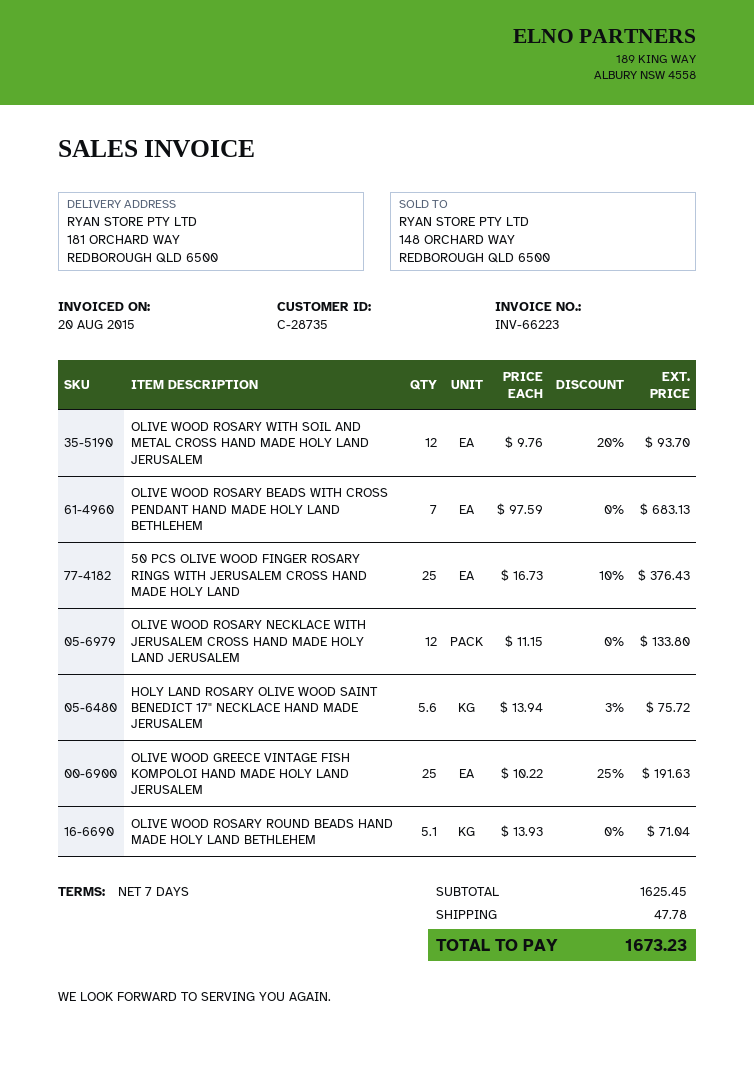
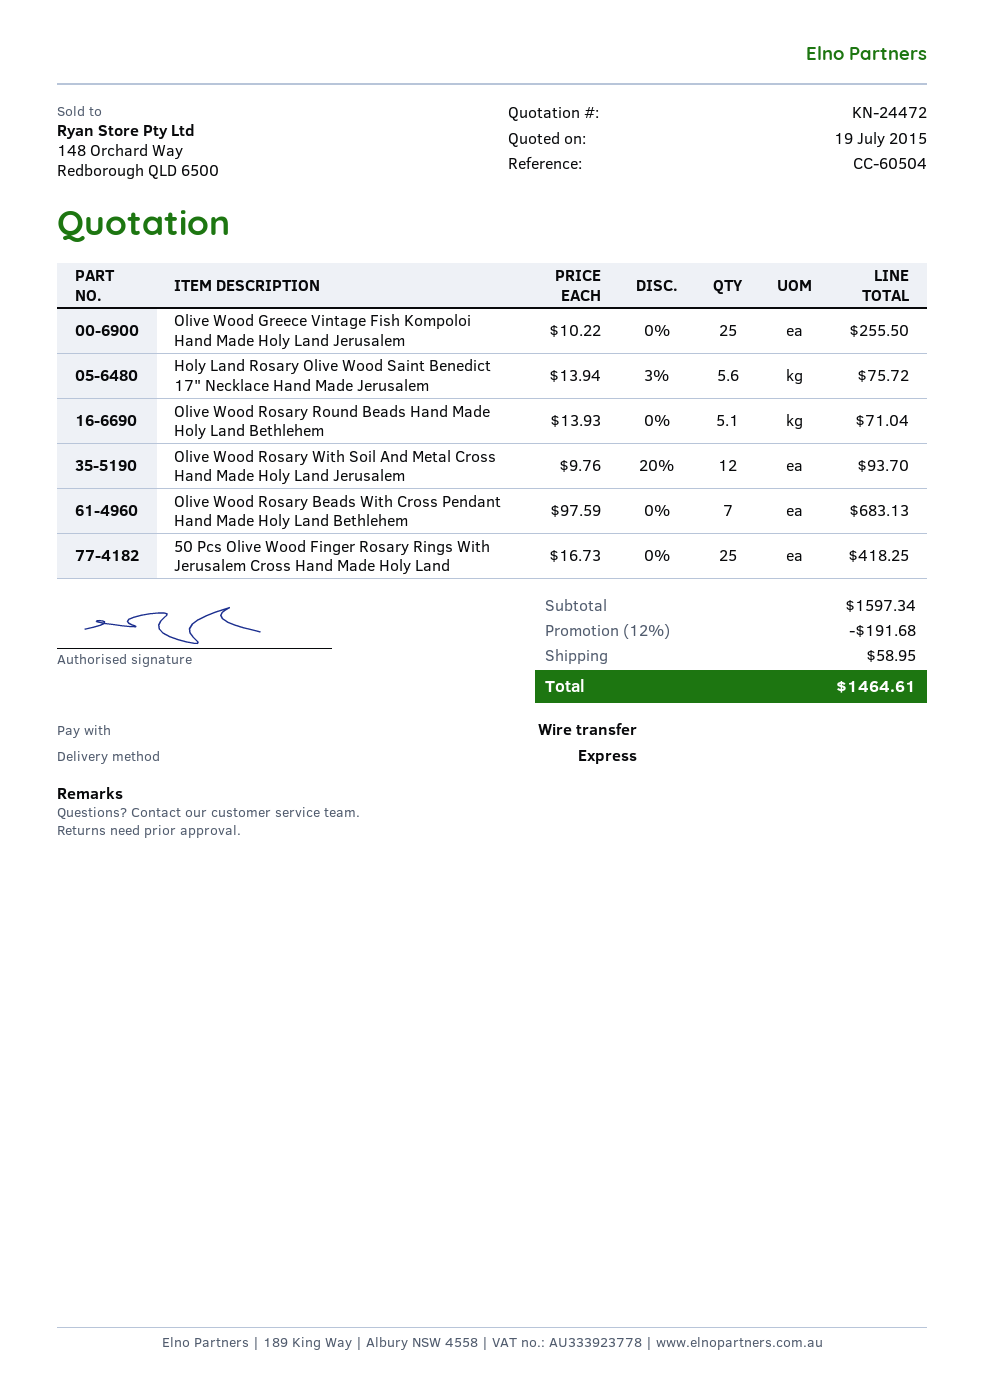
50 PCS OLIVE WOOD FINGER ROSARY RINGS WITH JERUSALEM CROSS HAND MADE HOLY LAND: 25 x 16.73 - 10% = 376.43 -> 25 x 16.73 = 418.25
OLIVE WOOD ROSARY NECKLACE WITH JERUSALEM CROSS HAND MADE HOLY LAND JERUSALEM: 12 x 11.15 = 133.80 -> none
OLIVE WOOD GREECE VINTAGE FISH KOMPOLOI HAND MADE HOLY LAND JERUSALEM: 25 x 10.22 - 25% = 191.63 -> 25 x 10.22 = 255.50
subtotal: 1625.45 -> 1597.34
discount: none -> 12% = 191.68
shipping: 47.78 -> 58.95
total: 1673.23 -> 1464.61

